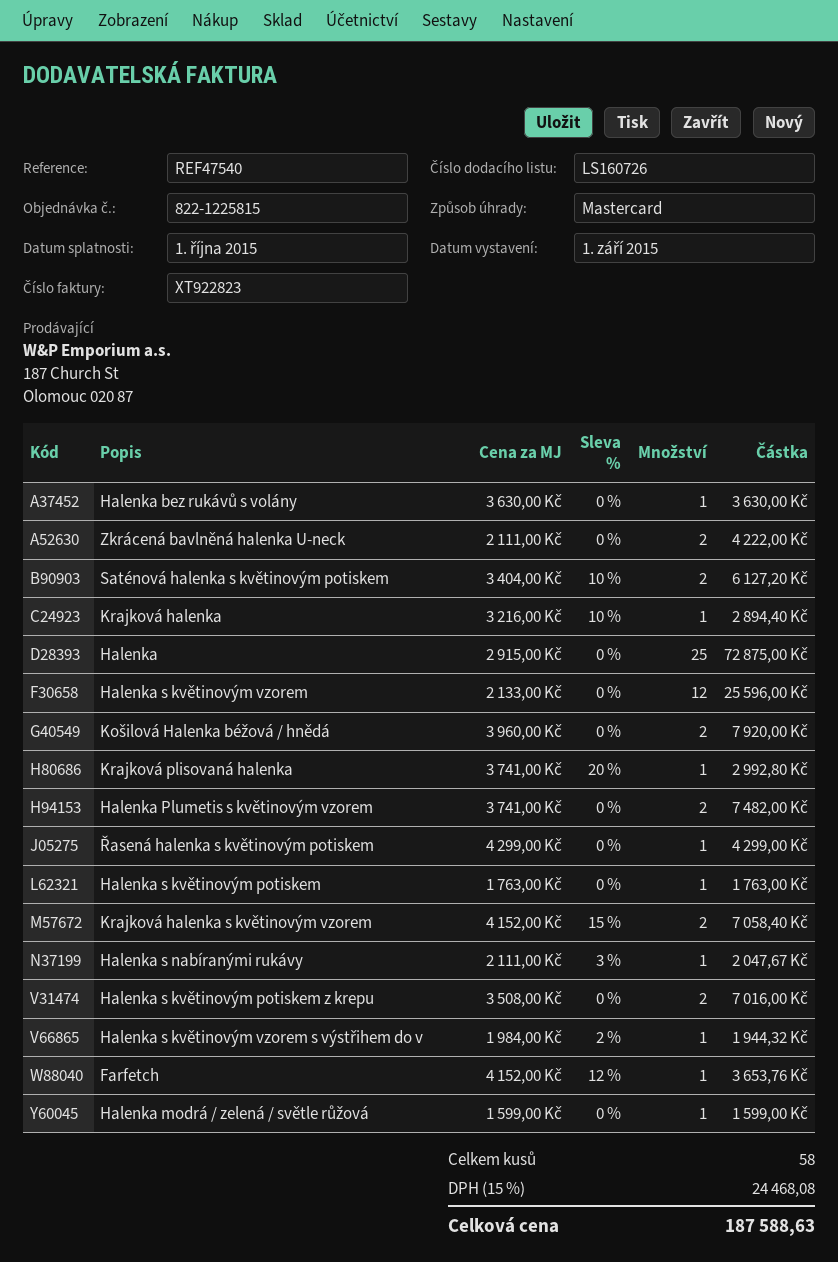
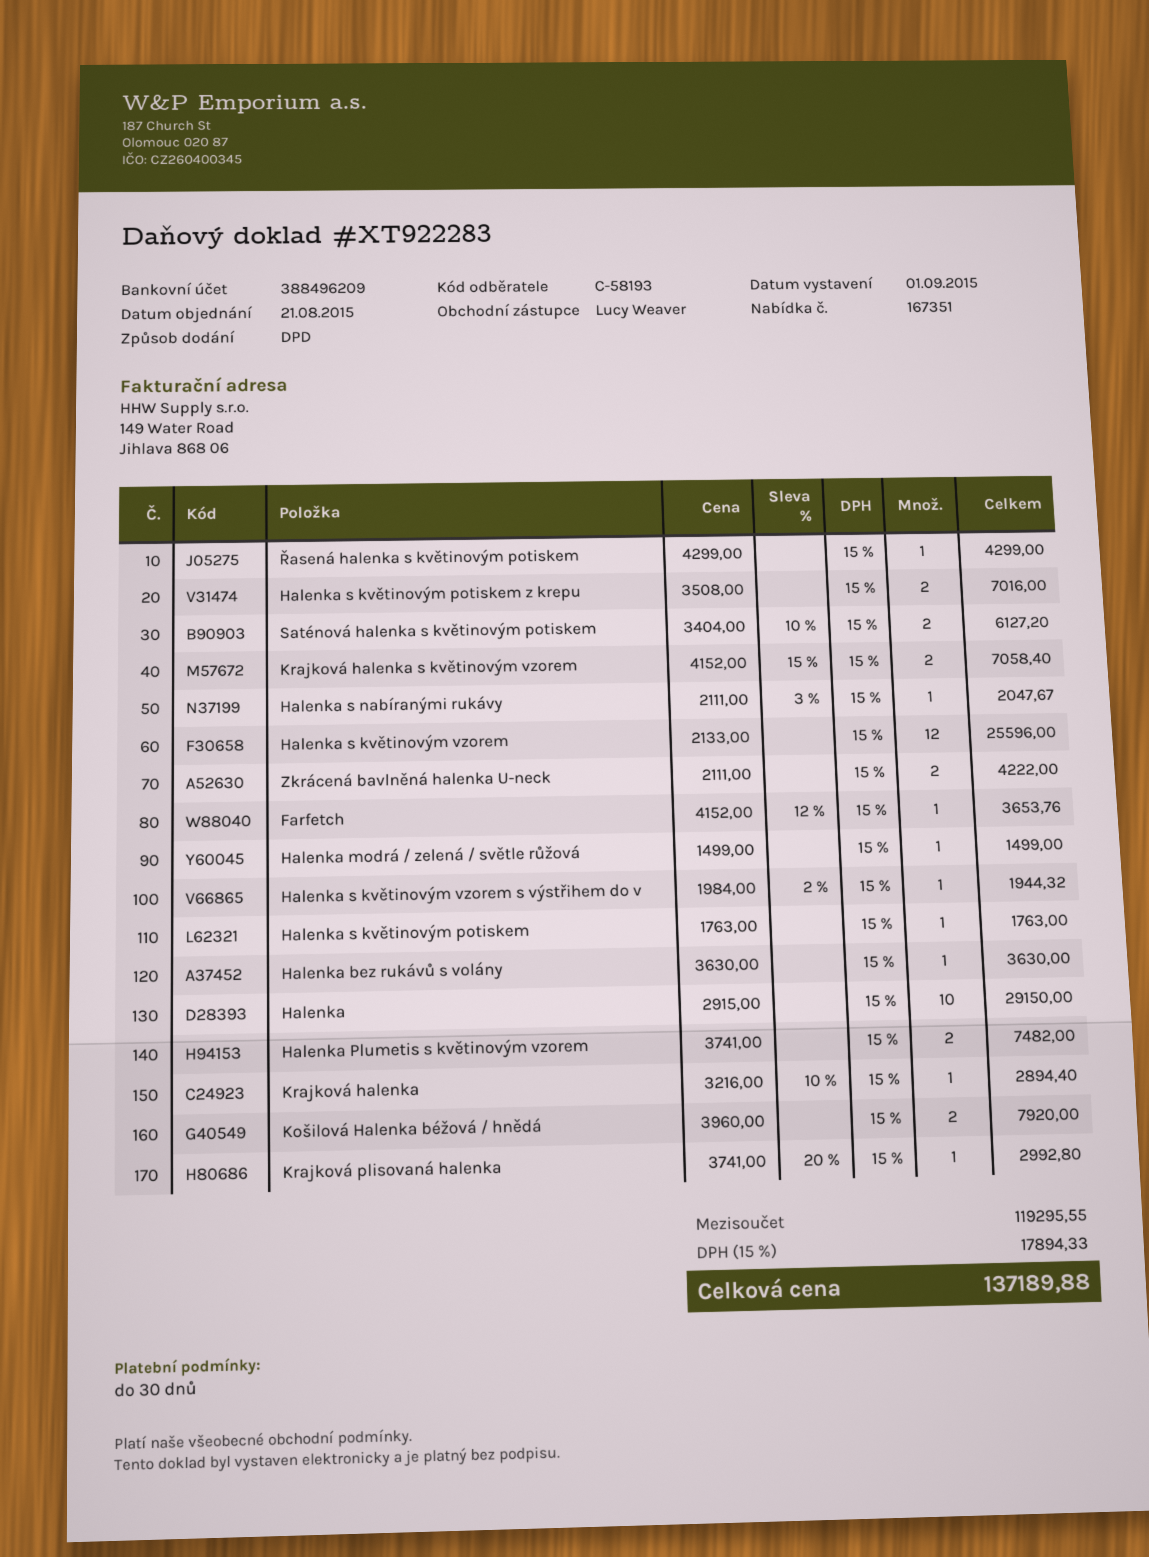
invoice number: XT922823 -> XT922283
Halenka: 25 x 2915.00 = 72875.00 -> 10 x 2915.00 = 29150.00
Halenka modrá / zelená / světle růžová: 1 x 1599.00 = 1599.00 -> 1 x 1499.00 = 1499.00
tax: 15% = 24468.08 -> 15% = 17894.33
total: 187588.63 -> 137189.88

